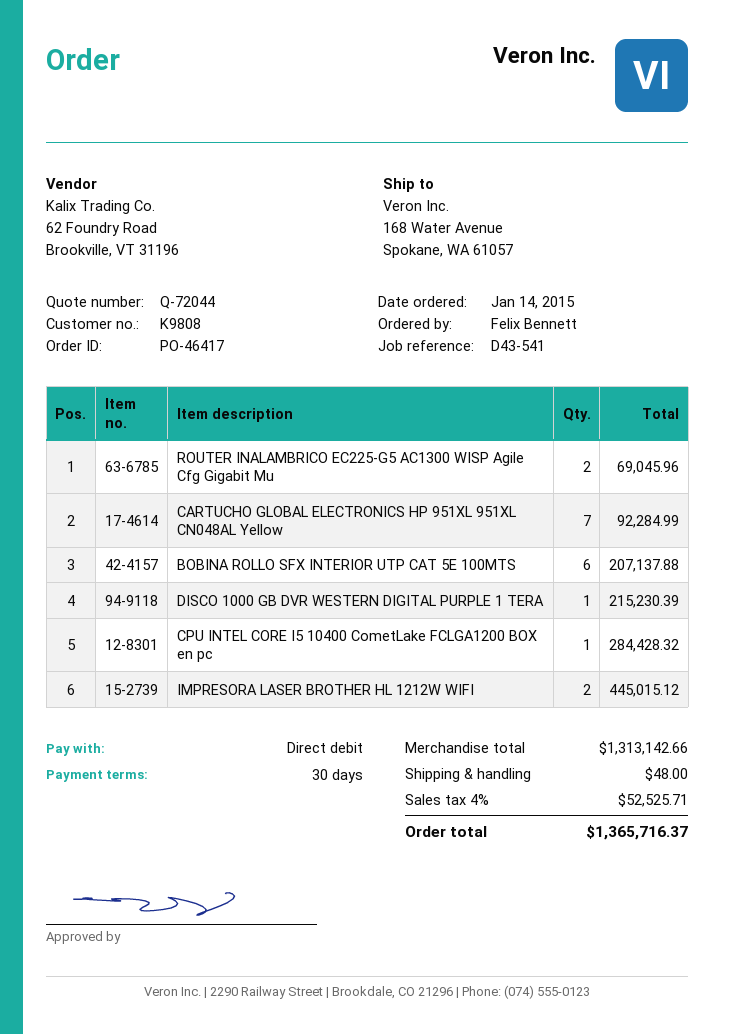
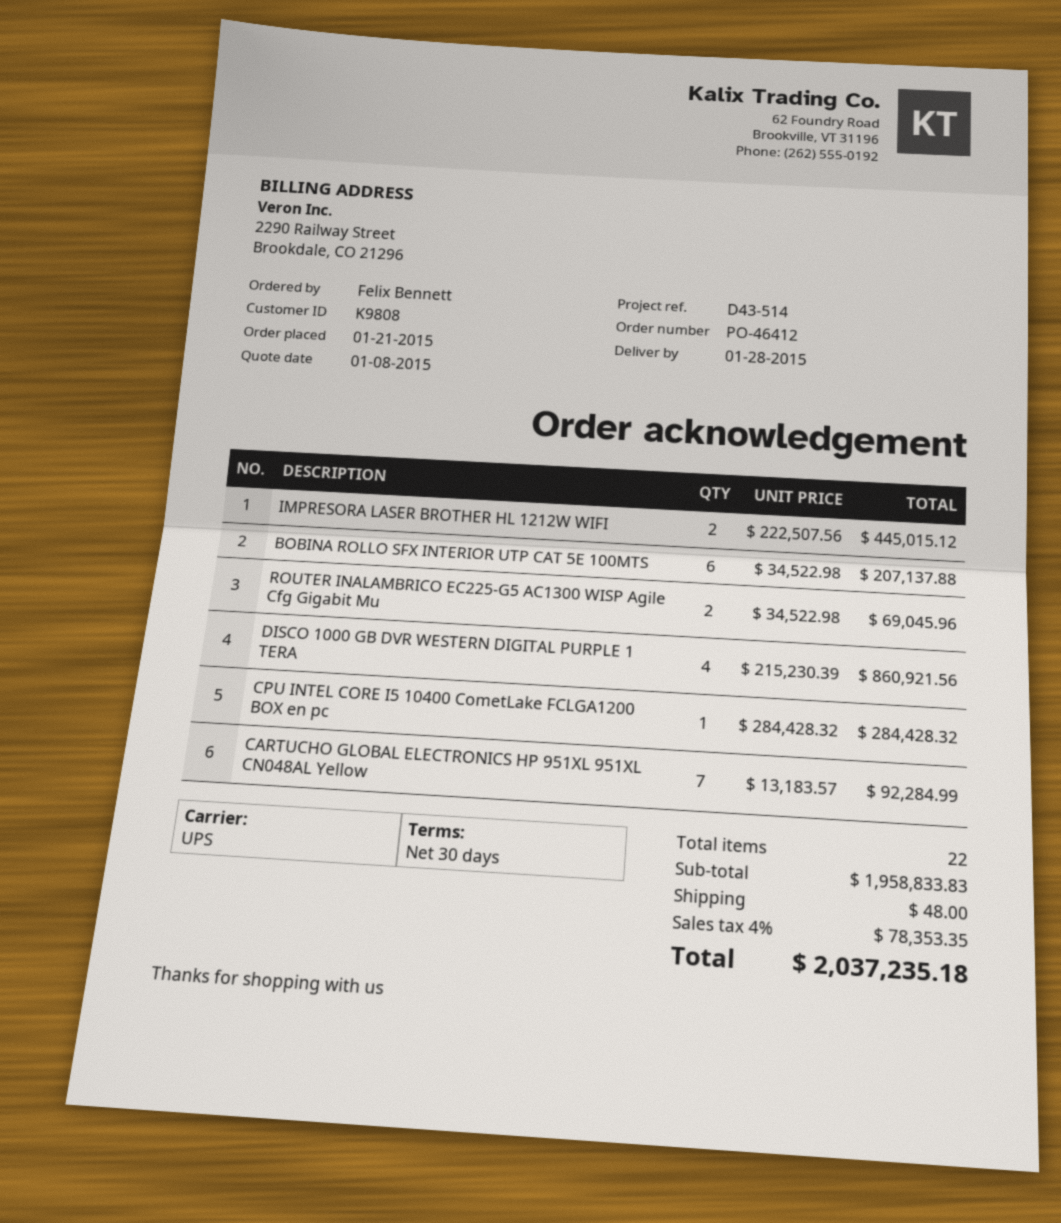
order number: PO-46417 -> PO-46412
order date: 2015-01-14 -> 2015-01-21
reference: D43-541 -> D43-514
DISCO 1000 GB DVR WESTERN DIGITAL PURPLE 1 TERA: 1 for 215230.39 -> 4 for 860921.56
subtotal: 1313142.66 -> 1958833.83
tax: 4% = 52525.71 -> 4% = 78353.35
total: 1365716.37 -> 2037235.18

